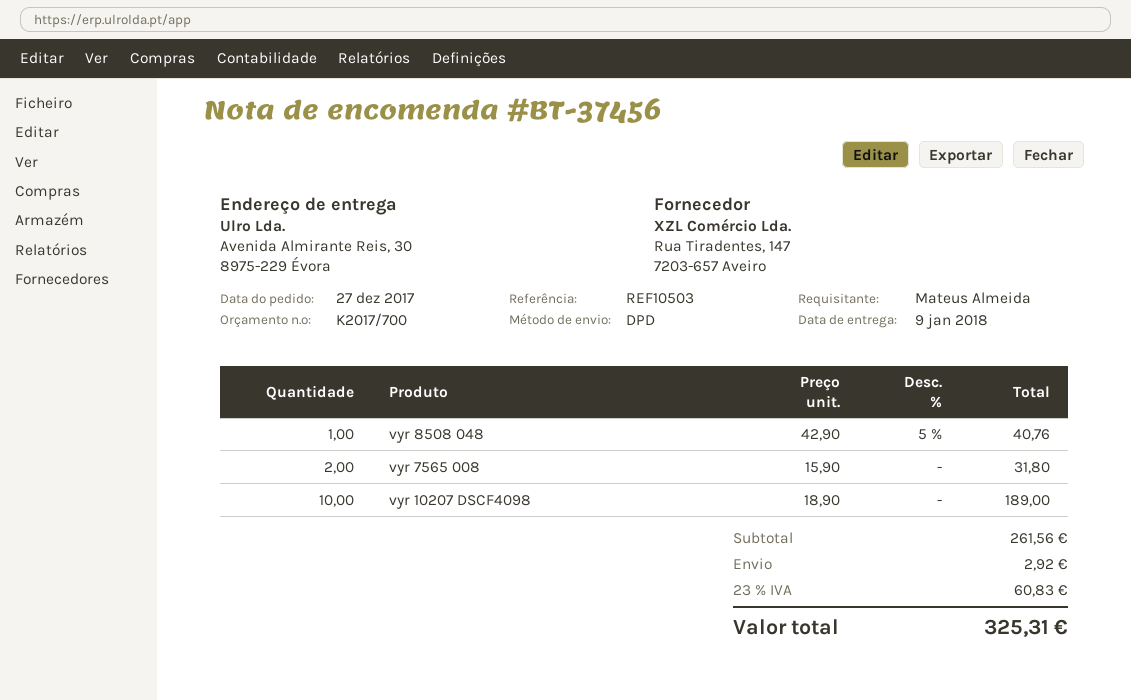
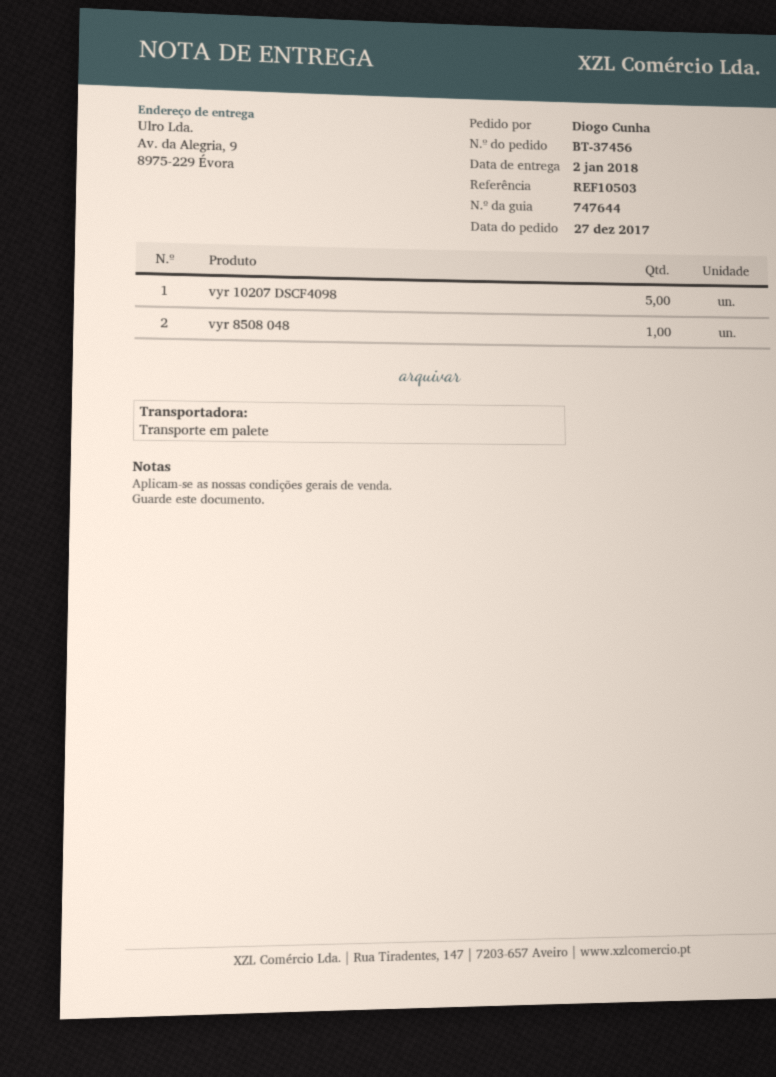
delivery date: 2018-01-09 -> 2018-01-02
ordered by: Mateus Almeida -> Diogo Cunha
shipping method: DPD -> pallet freight
ship to: Avenida Almirante Reis, 30, 8975-229 Évora -> Av. da Alegria, 9, 8975-229 Évora
vyr 7565 008: 2 -> none
vyr 10207 DSCF4098: 10 -> 5

